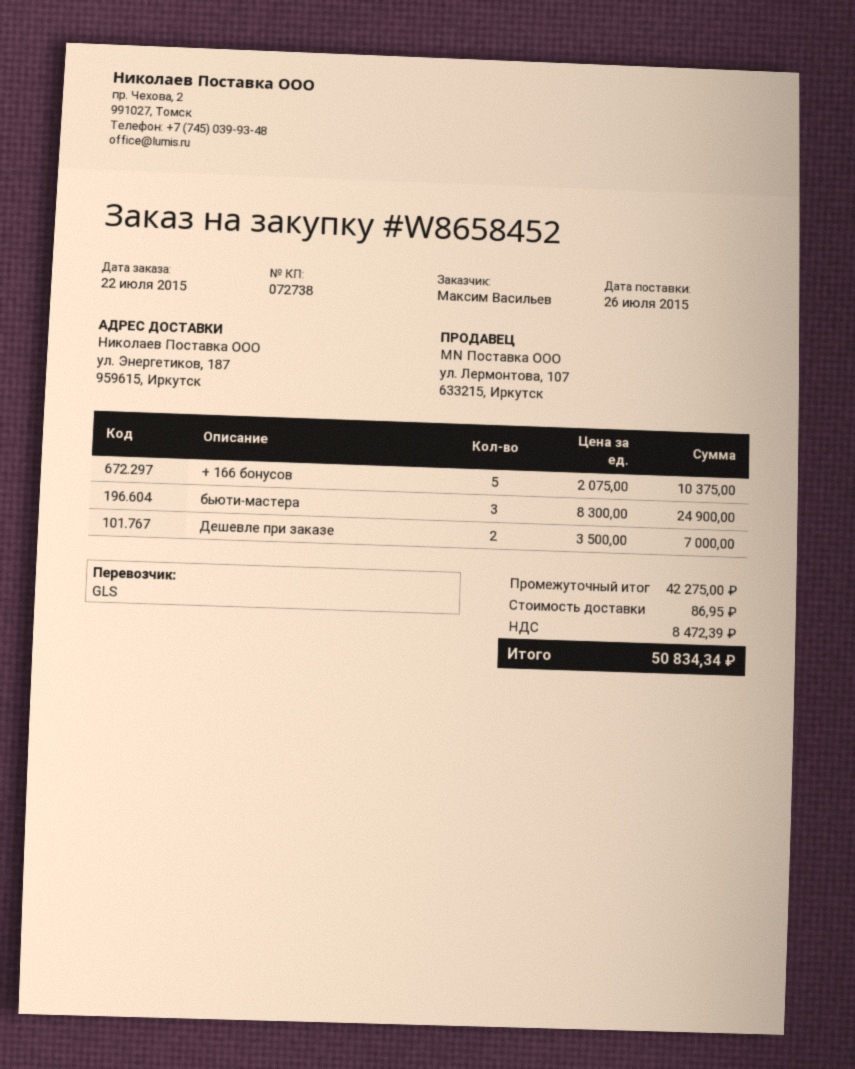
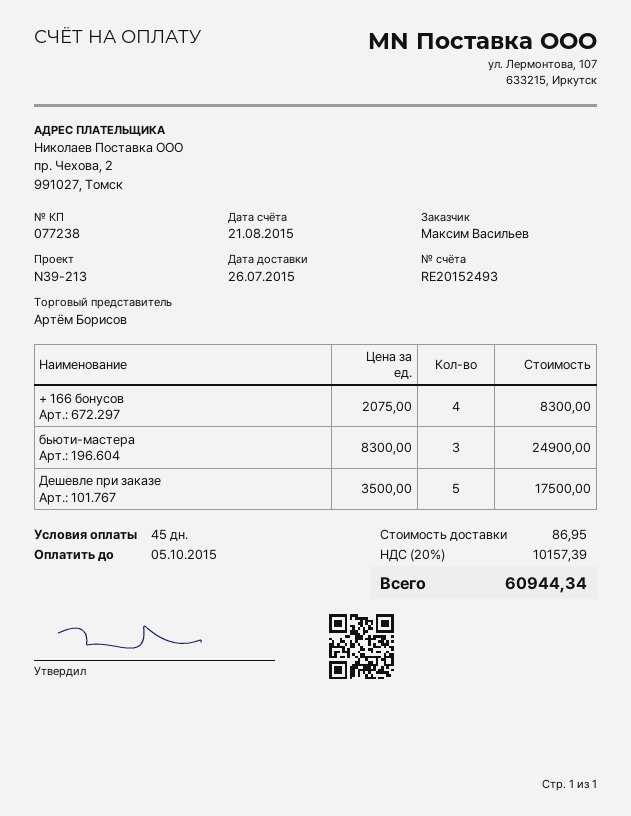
quote number: 072738 -> 077238
+ 166 бонусов: 5 x 2075.00 = 10375.00 -> 4 x 2075.00 = 8300.00
Дешевле при заказе: 2 x 3500.00 = 7000.00 -> 5 x 3500.00 = 17500.00
tax: 8472.39 -> 10157.39
total: 50834.34 -> 60944.34

